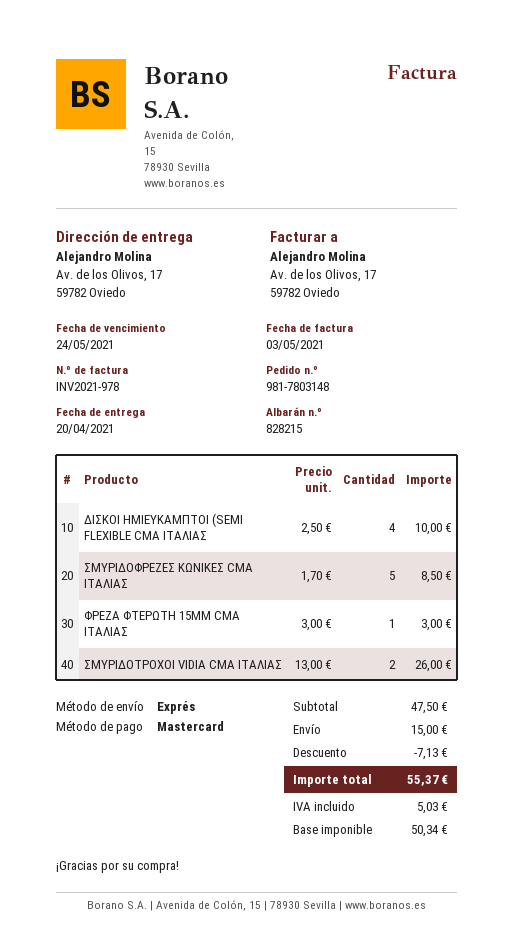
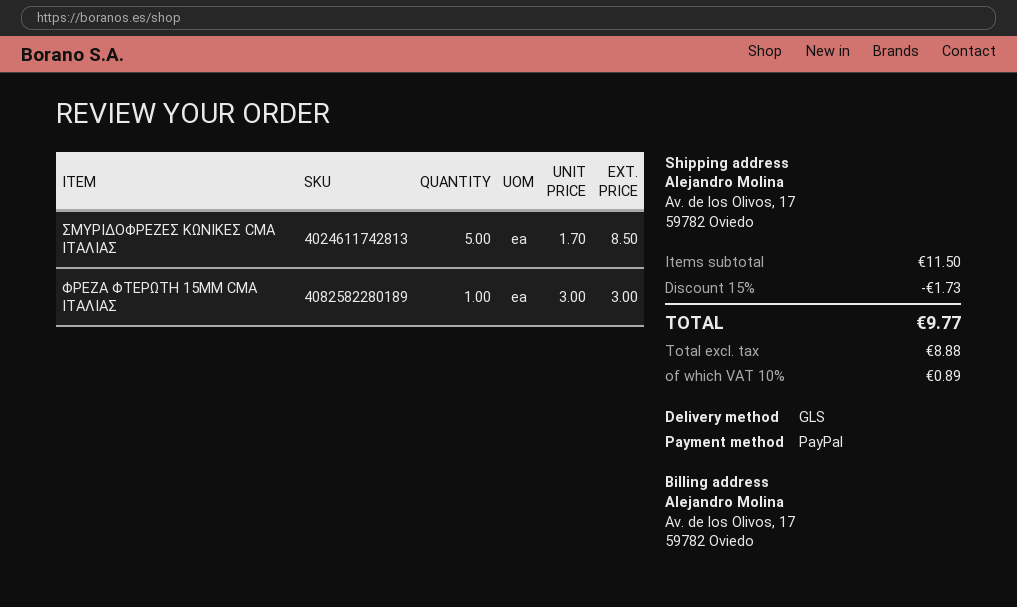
payment method: Mastercard -> PayPal
shipping method: express -> GLS
ΔΙΣΚΟΙ ΗΜΙΕΥΚΑΜΠΤΟΙ (SEMI FLEXIBLE CMA ΙΤΑΛΙΑΣ: 4 x 2.50 = 10.00 -> none
ΣΜΥΡΙΔΟΤΡΟΧΟΙ VIDIA CMA ΙΤΑΛΙΑΣ: 2 x 13.00 = 26.00 -> none
subtotal: 47.50 -> 11.50
discount: 7.13 -> 1.73
shipping: 15.00 -> none
net: 50.34 -> 8.88
tax: 5.03 -> 0.89
total: 55.37 -> 9.77

